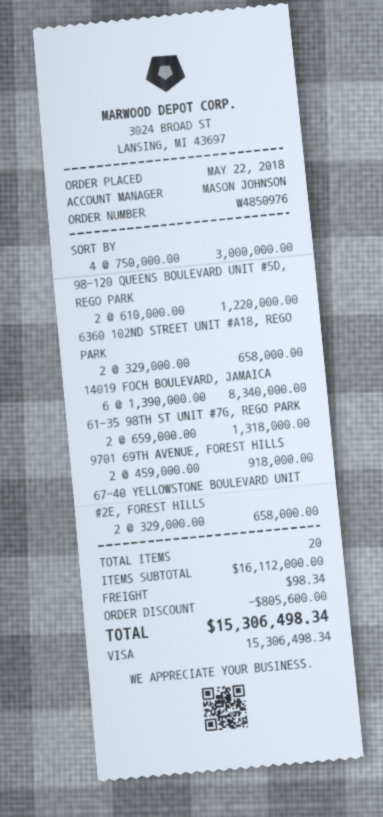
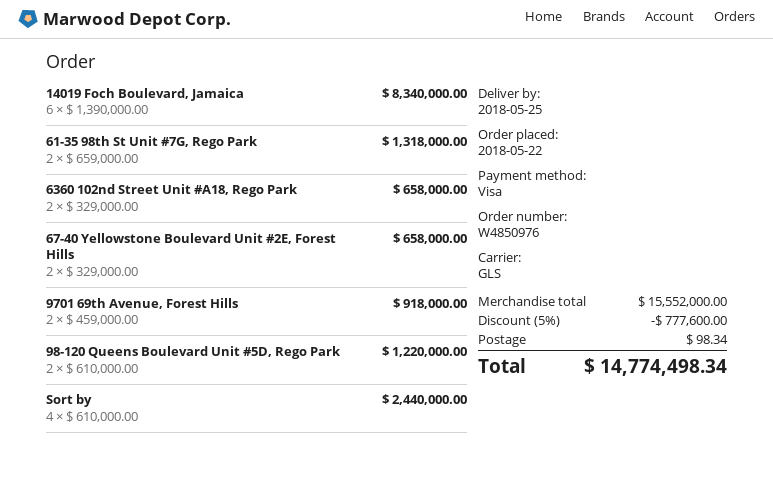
SORT BY: 4 x 750000.00 = 3000000.00 -> 4 x 610000.00 = 2440000.00
subtotal: 16112000.00 -> 15552000.00
discount: 805600.00 -> 777600.00
total: 15306498.34 -> 14774498.34

